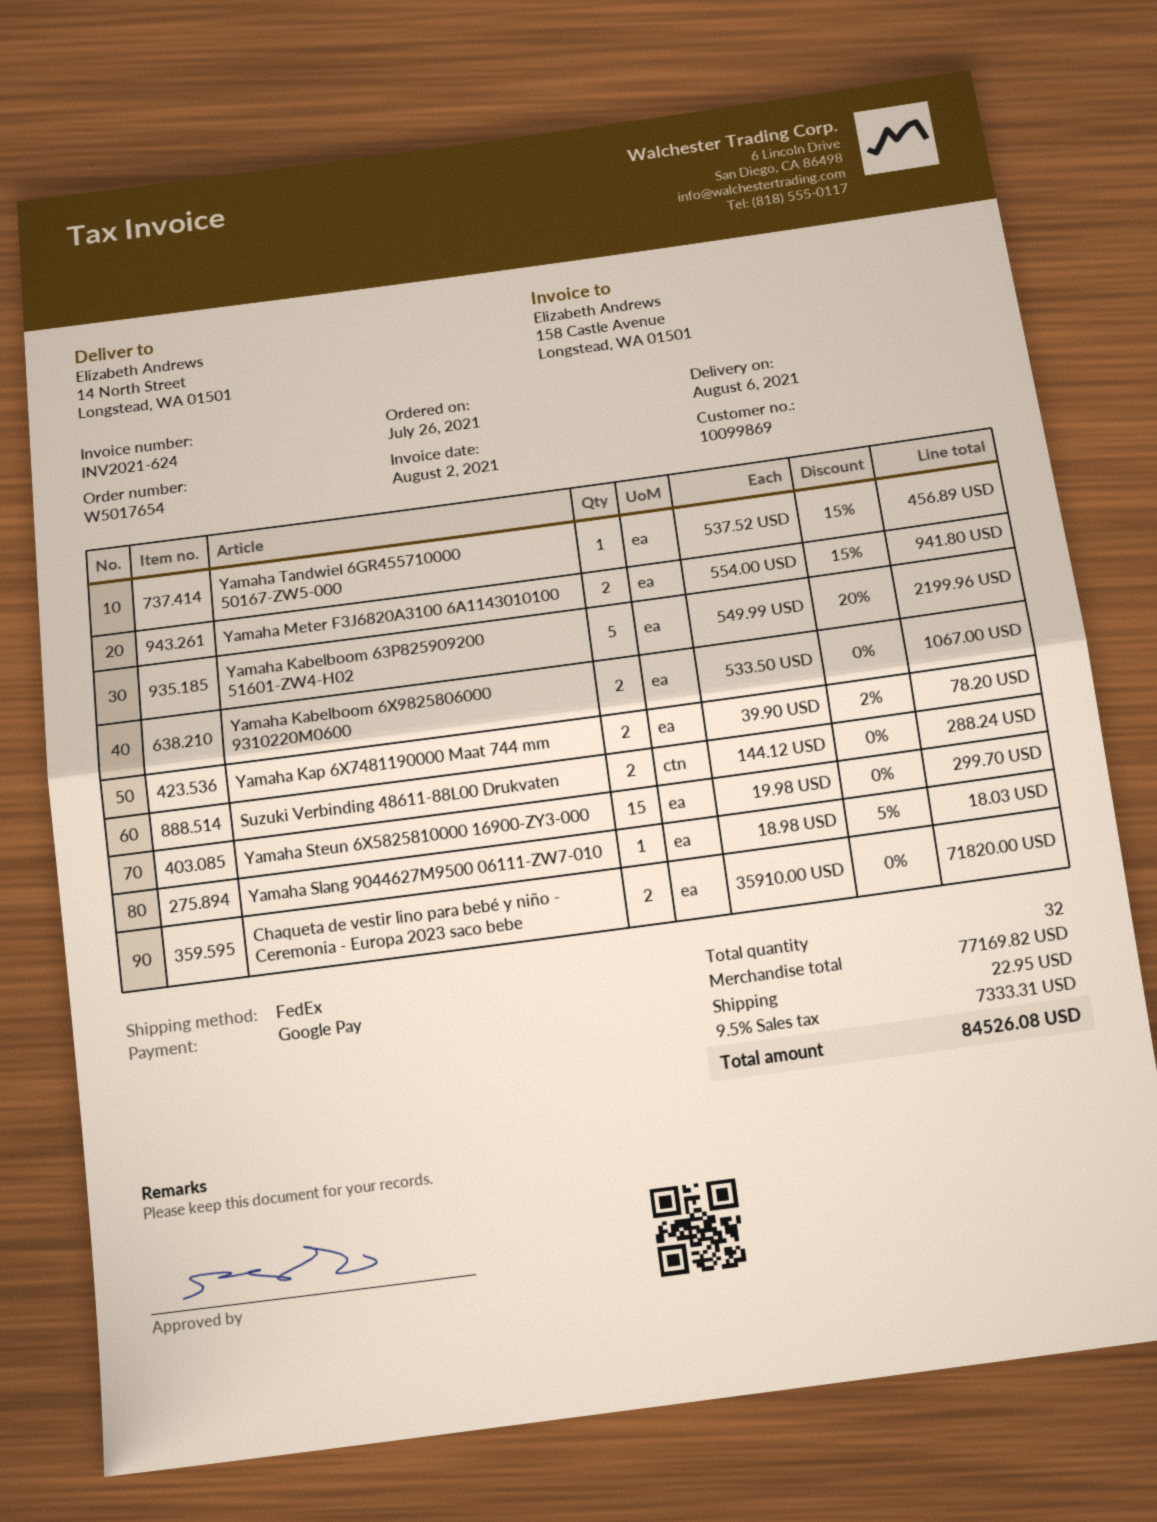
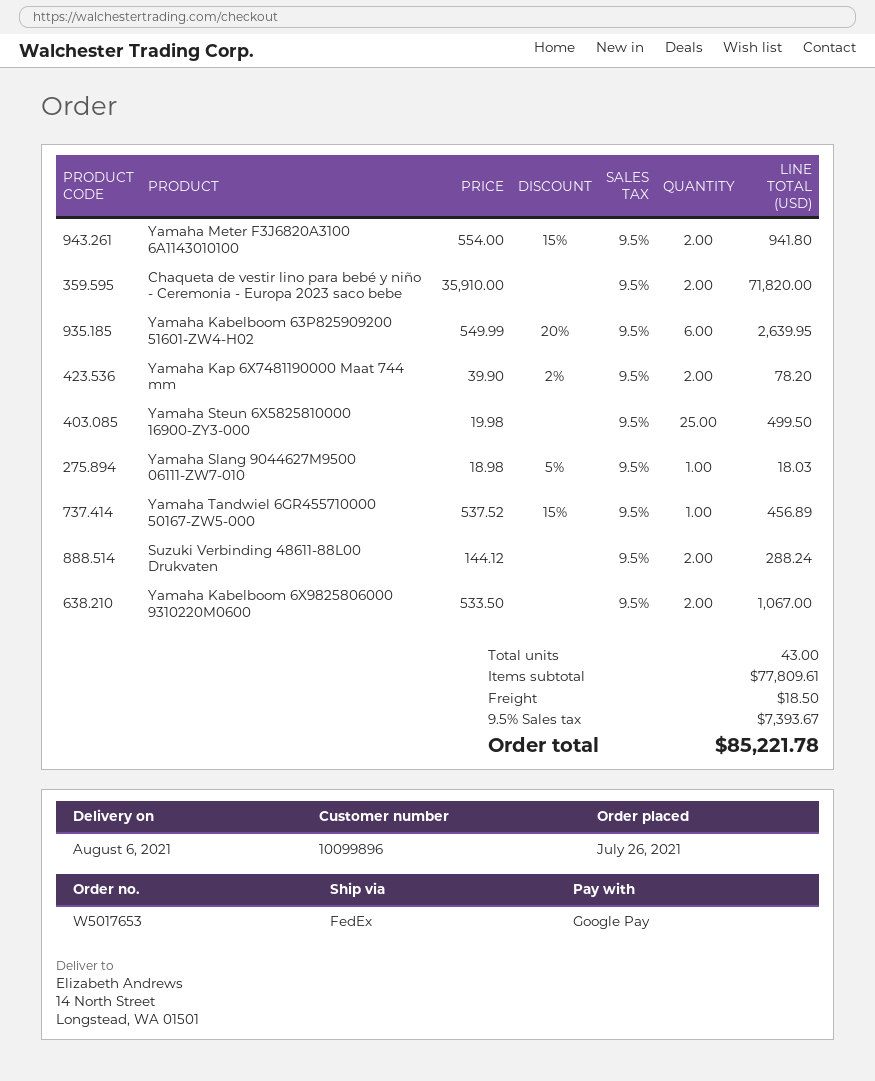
order number: W5017654 -> W5017653
customer number: 10099869 -> 10099896
Yamaha Kabelboom 63P825909200 51601-ZW4-H02: 5 x 549.99 - 20% = 2199.96 -> 6 x 549.99 - 20% = 2639.95
Yamaha Steun 6X5825810000 16900-ZY3-000: 15 x 19.98 = 299.70 -> 25 x 19.98 = 499.50
total quantity: 32 -> 43
subtotal: 77169.82 -> 77809.61
shipping: 22.95 -> 18.50
tax: 9.5% = 7333.31 -> 9.5% = 7393.67
total: 84526.08 -> 85221.78

